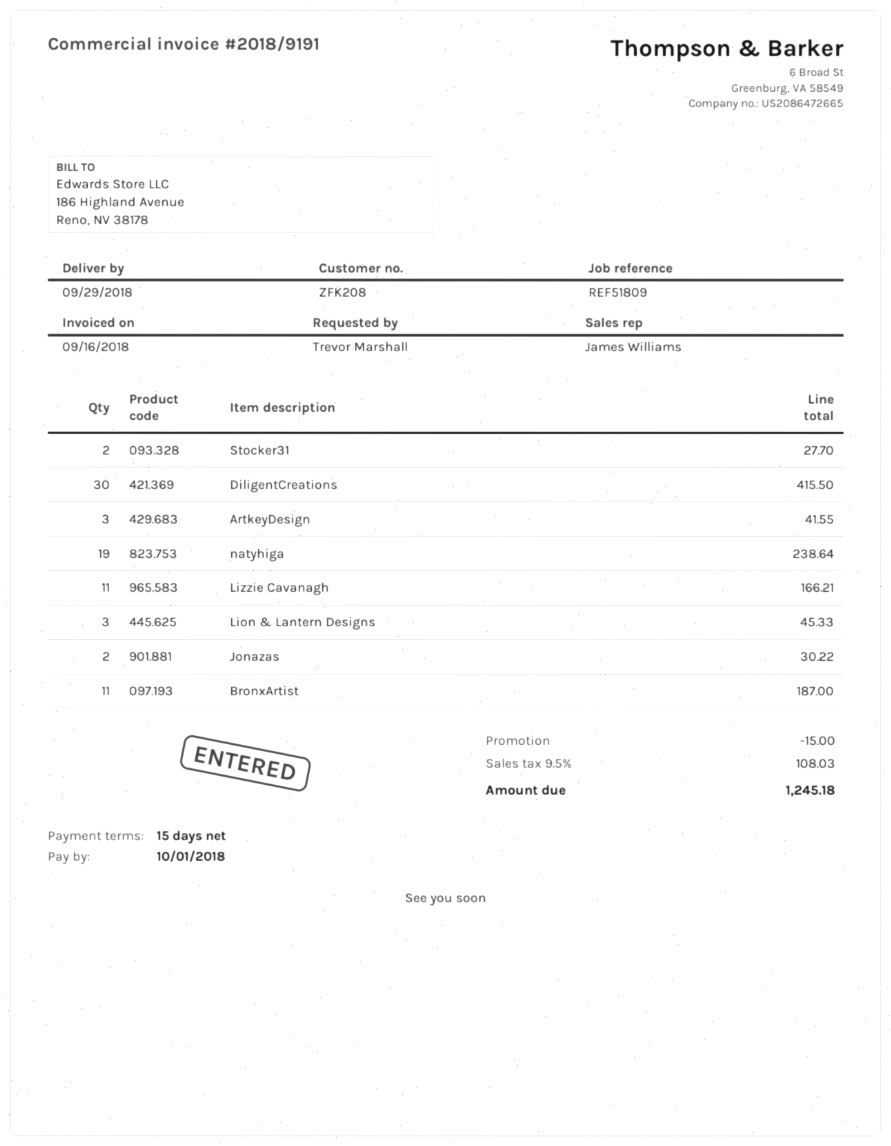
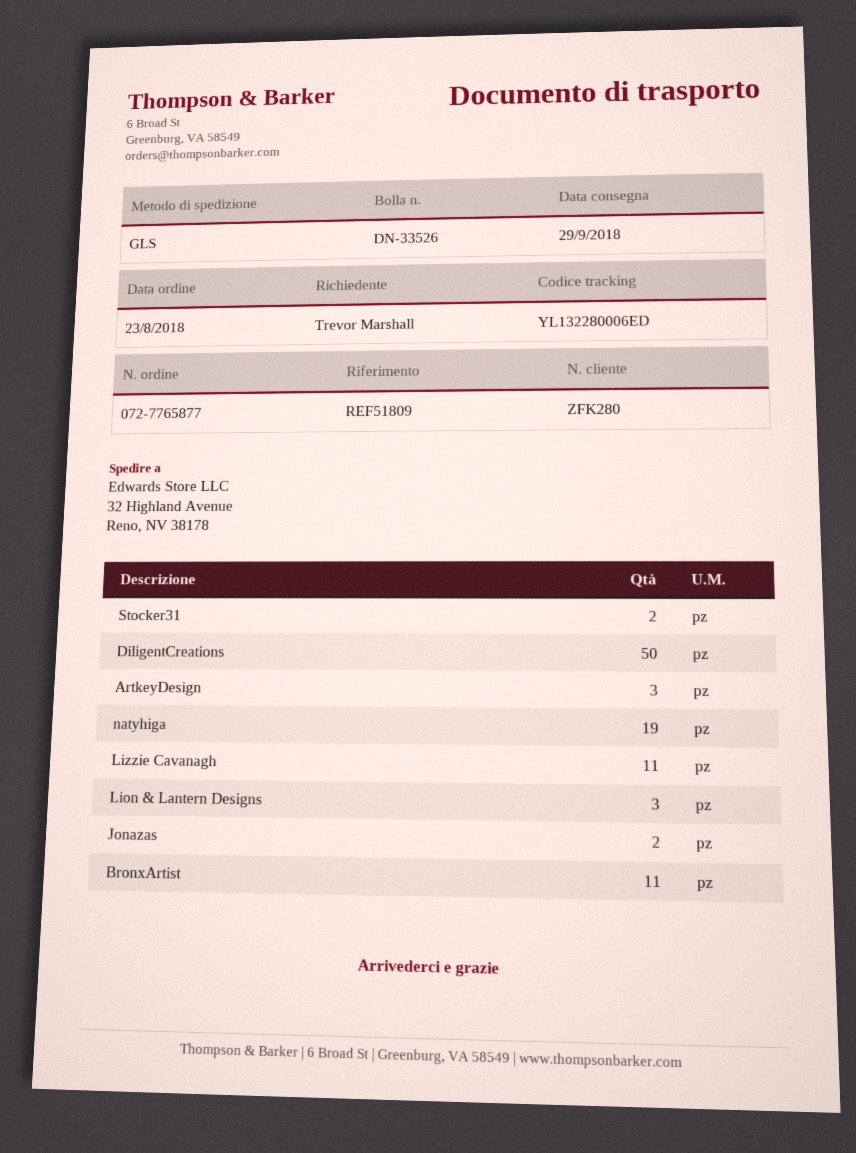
customer number: ZFK208 -> ZFK280
DiligentCreations: 30 -> 50

